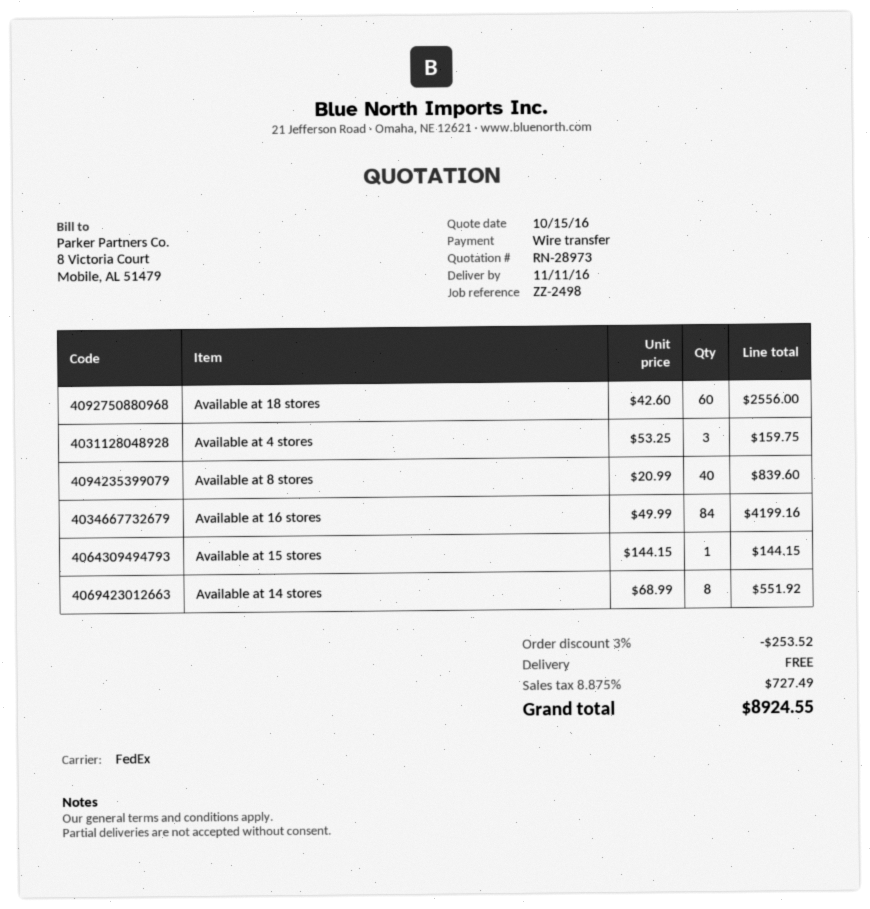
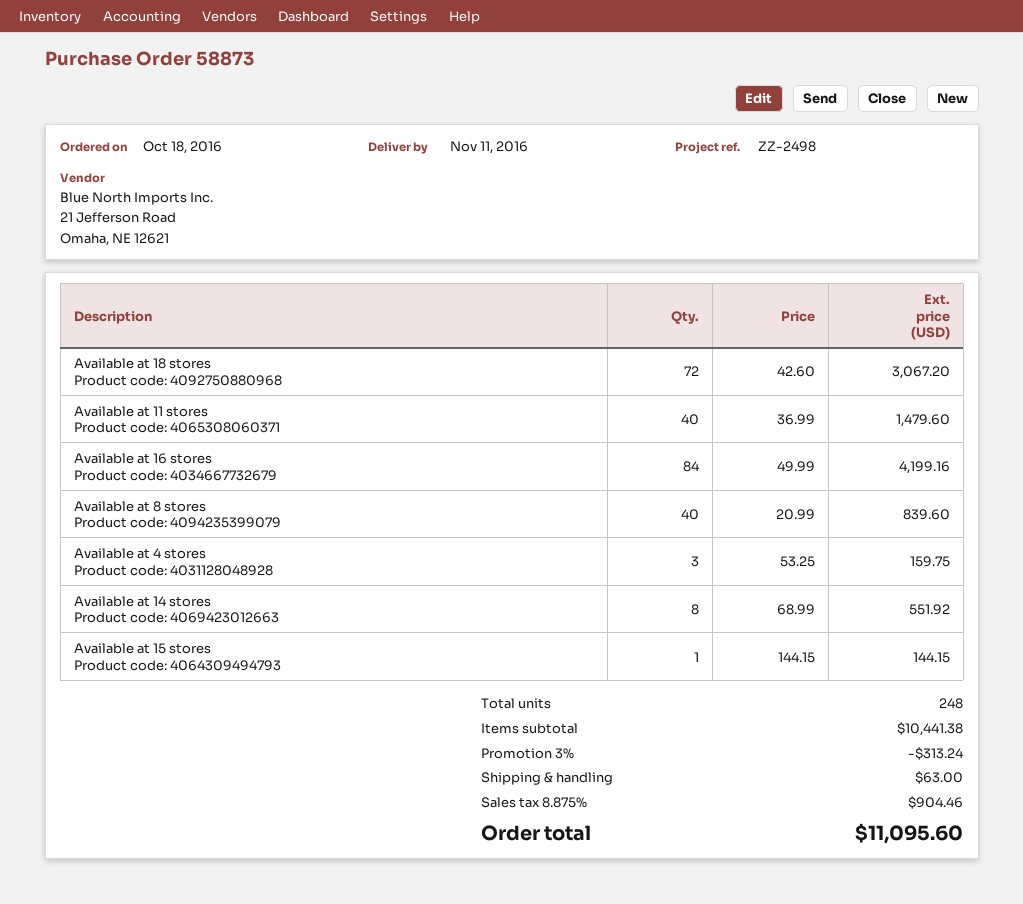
Available at 18 stores: 60 x 42.60 = 2556.00 -> 72 x 42.60 = 3067.20
Available at 11 stores: none -> 40 x 36.99 = 1479.60
discount: 3% = 253.52 -> 3% = 313.24
shipping: 0.00 -> 63.00
tax: 8.875% = 727.49 -> 8.875% = 904.46
total: 8924.55 -> 11095.60

